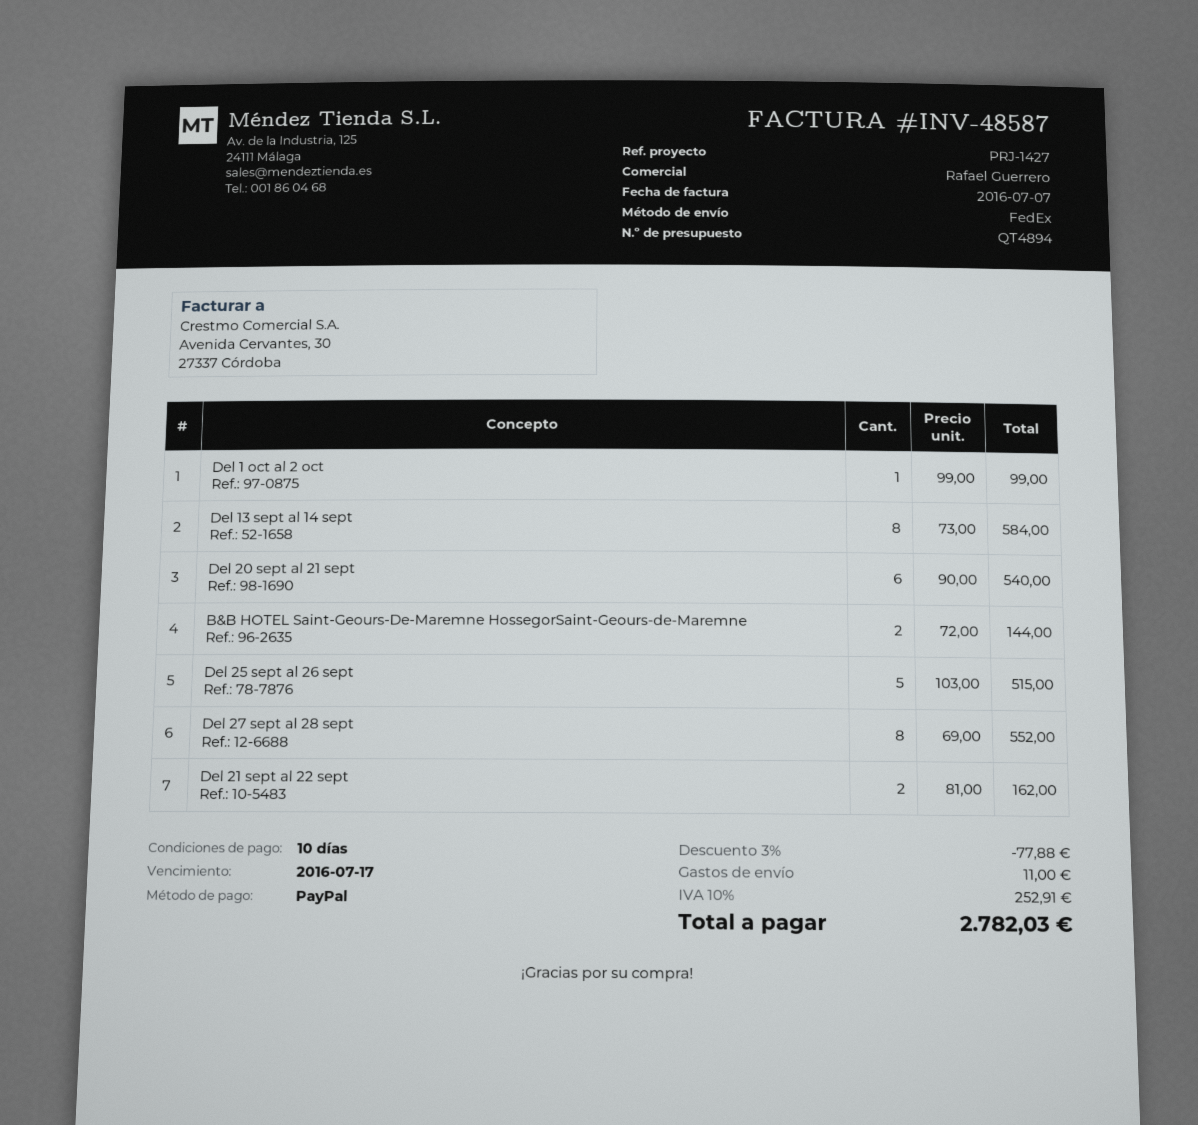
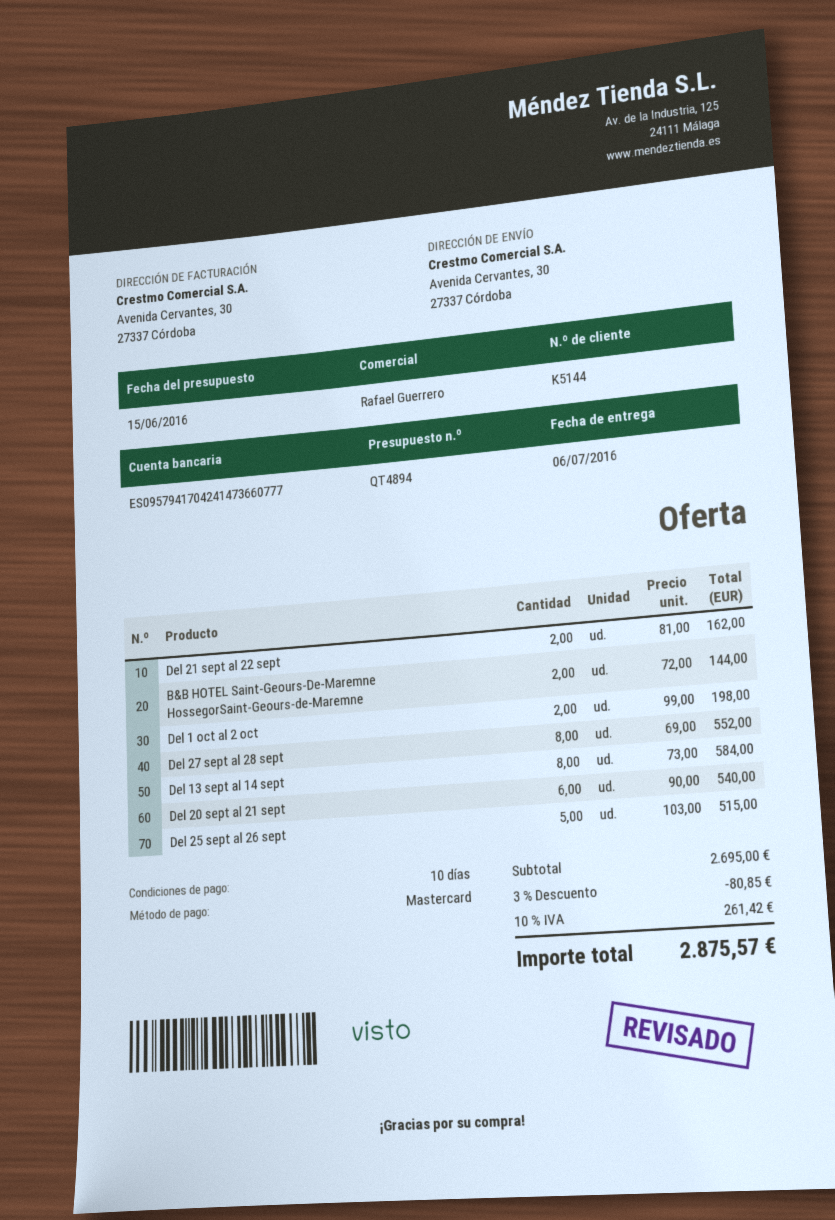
payment method: PayPal -> Mastercard
Del 1 oct al 2 oct: 1 x 99.00 = 99.00 -> 2 x 99.00 = 198.00
discount: 3% = 77.88 -> 3% = 80.85
shipping: 11.00 -> none
tax: 10% = 252.91 -> 10% = 261.42
total: 2782.03 -> 2875.57

